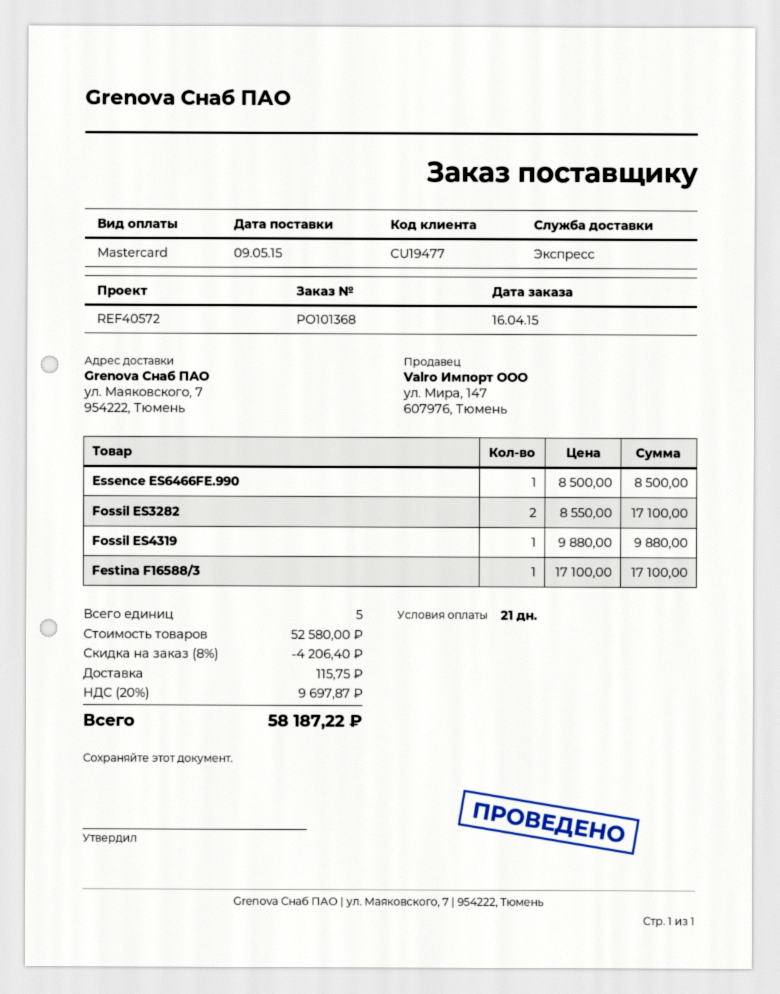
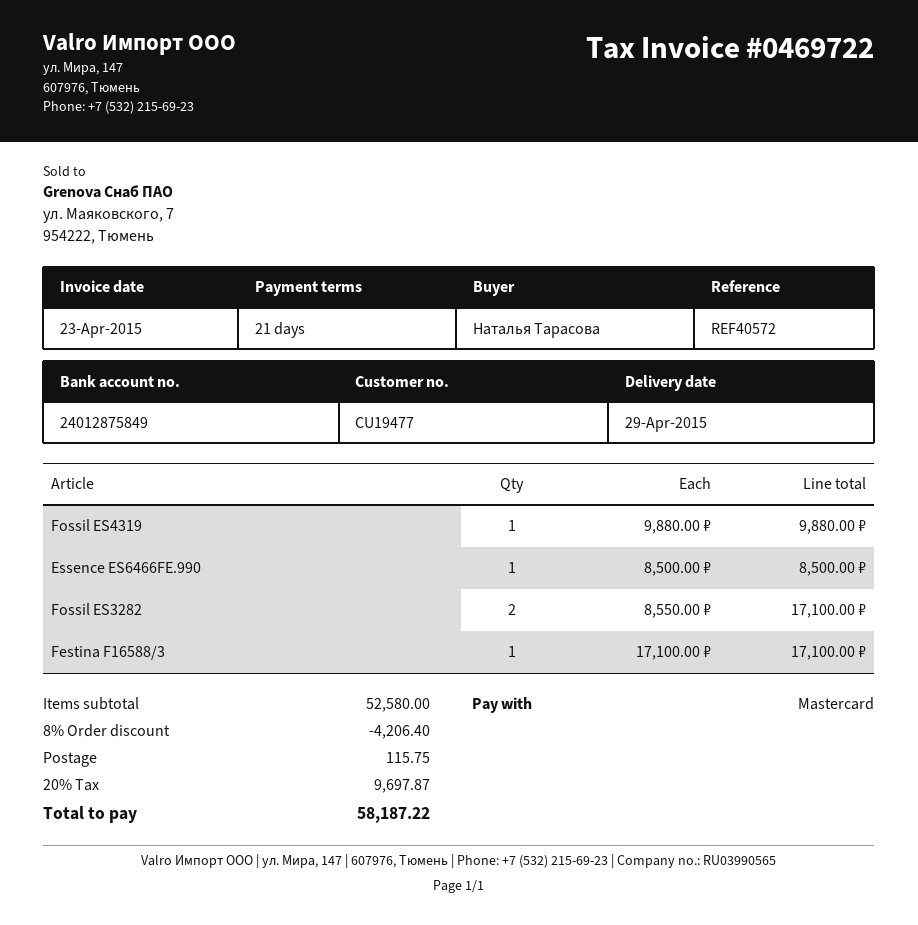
delivery date: 2015-05-09 -> 2015-04-29

